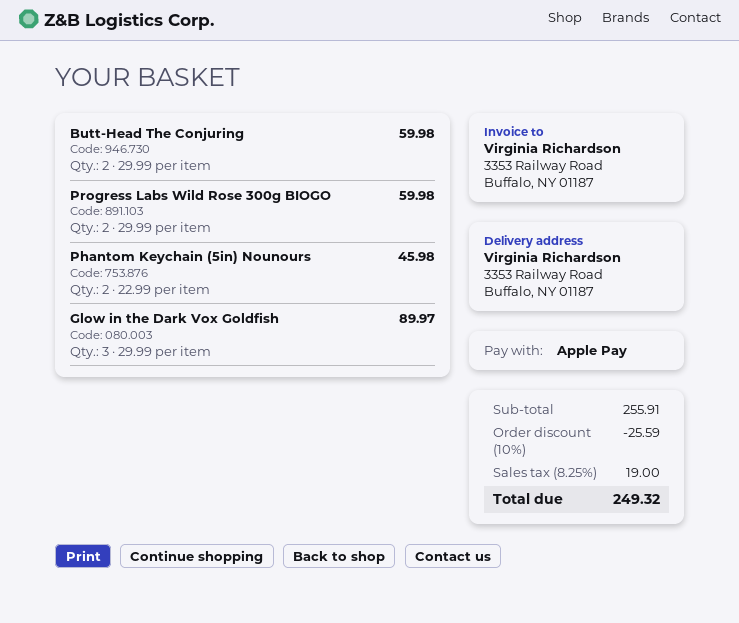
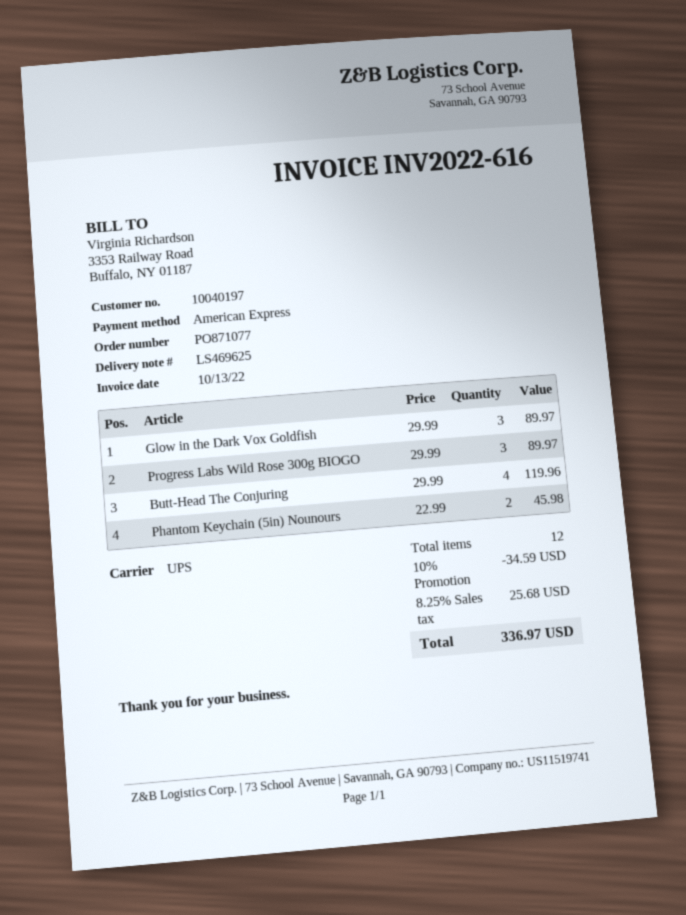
payment method: Apple Pay -> American Express
Butt-Head The Conjuring: 2 x 29.99 = 59.98 -> 4 x 29.99 = 119.96
Progress Labs Wild Rose 300g BIOGO: 2 x 29.99 = 59.98 -> 3 x 29.99 = 89.97
discount: 10% = 25.59 -> 10% = 34.59
tax: 8.25% = 19.00 -> 8.25% = 25.68
total: 249.32 -> 336.97

